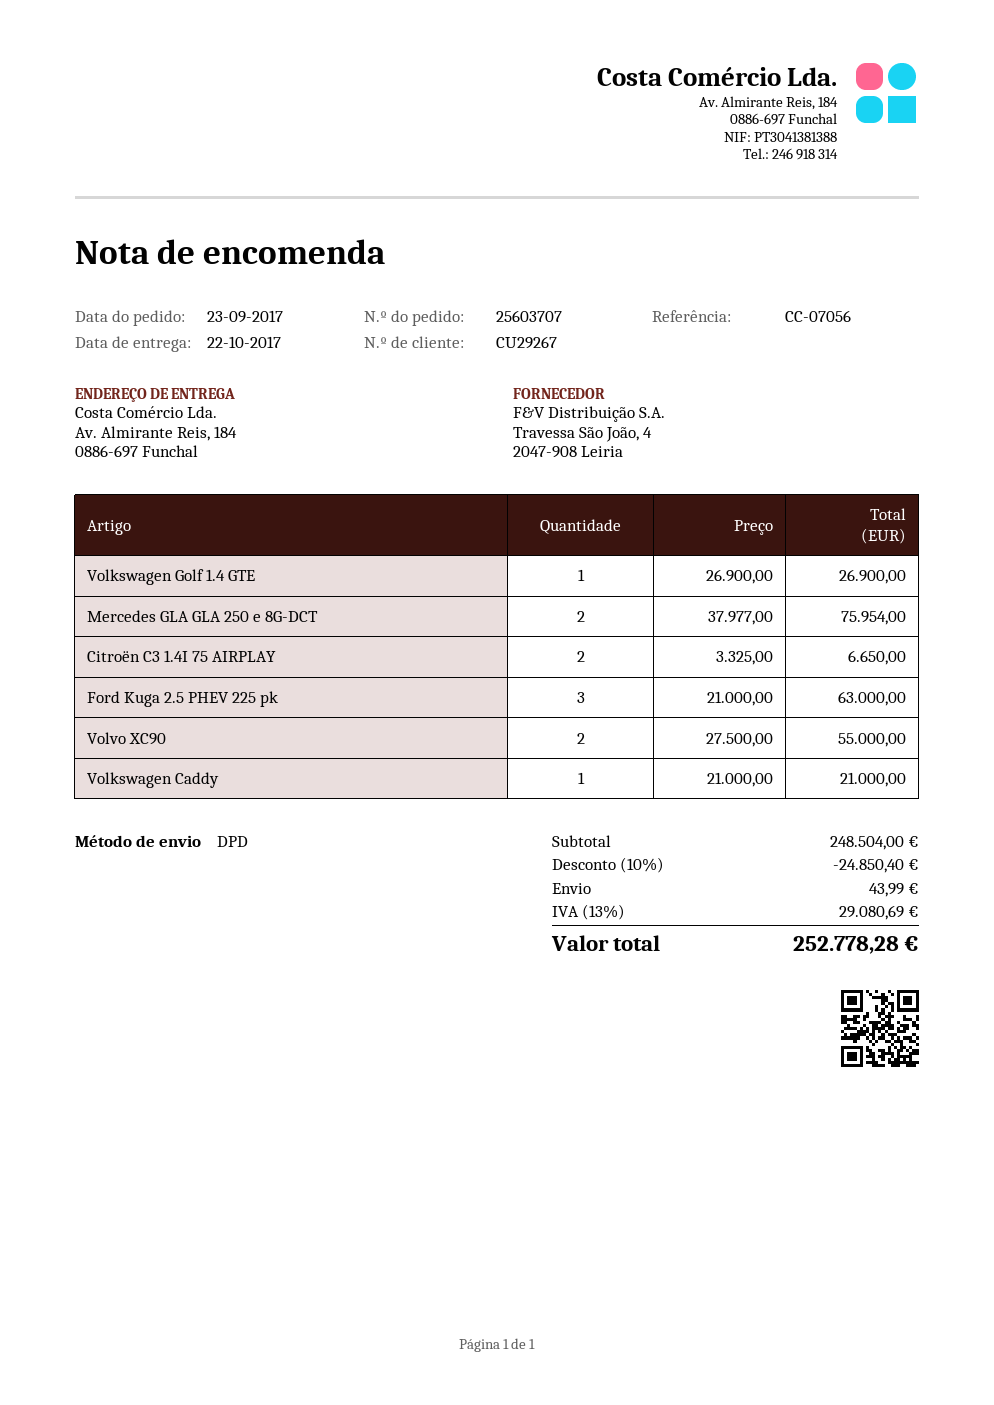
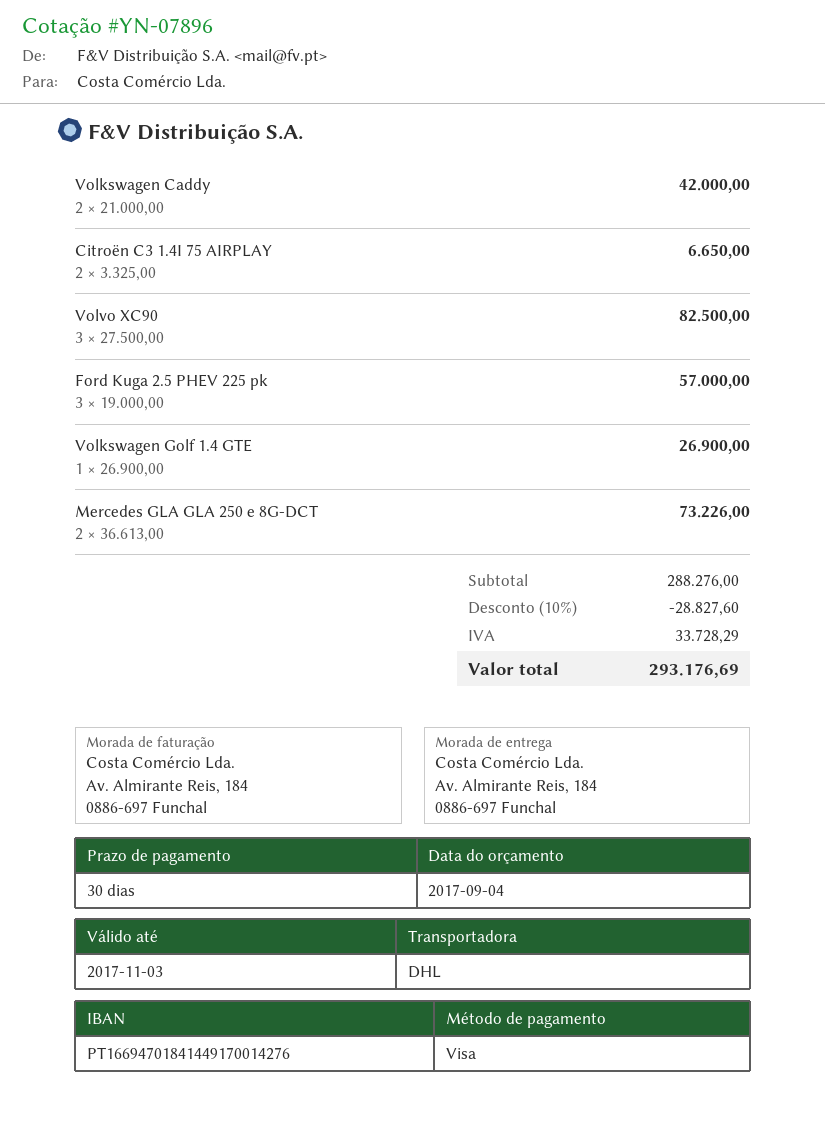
shipping method: DPD -> DHL
Mercedes GLA GLA 250 e 8G-DCT: 2 x 37977.00 = 75954.00 -> 2 x 36613.00 = 73226.00
Ford Kuga 2.5 PHEV 225 pk: 3 x 21000.00 = 63000.00 -> 3 x 19000.00 = 57000.00
Volvo XC90: 2 x 27500.00 = 55000.00 -> 3 x 27500.00 = 82500.00
Volkswagen Caddy: 1 x 21000.00 = 21000.00 -> 2 x 21000.00 = 42000.00
subtotal: 248504.00 -> 288276.00
discount: 10% = 24850.40 -> 10% = 28827.60
shipping: 43.99 -> none
tax: 29080.69 -> 33728.29
total: 252778.28 -> 293176.69

